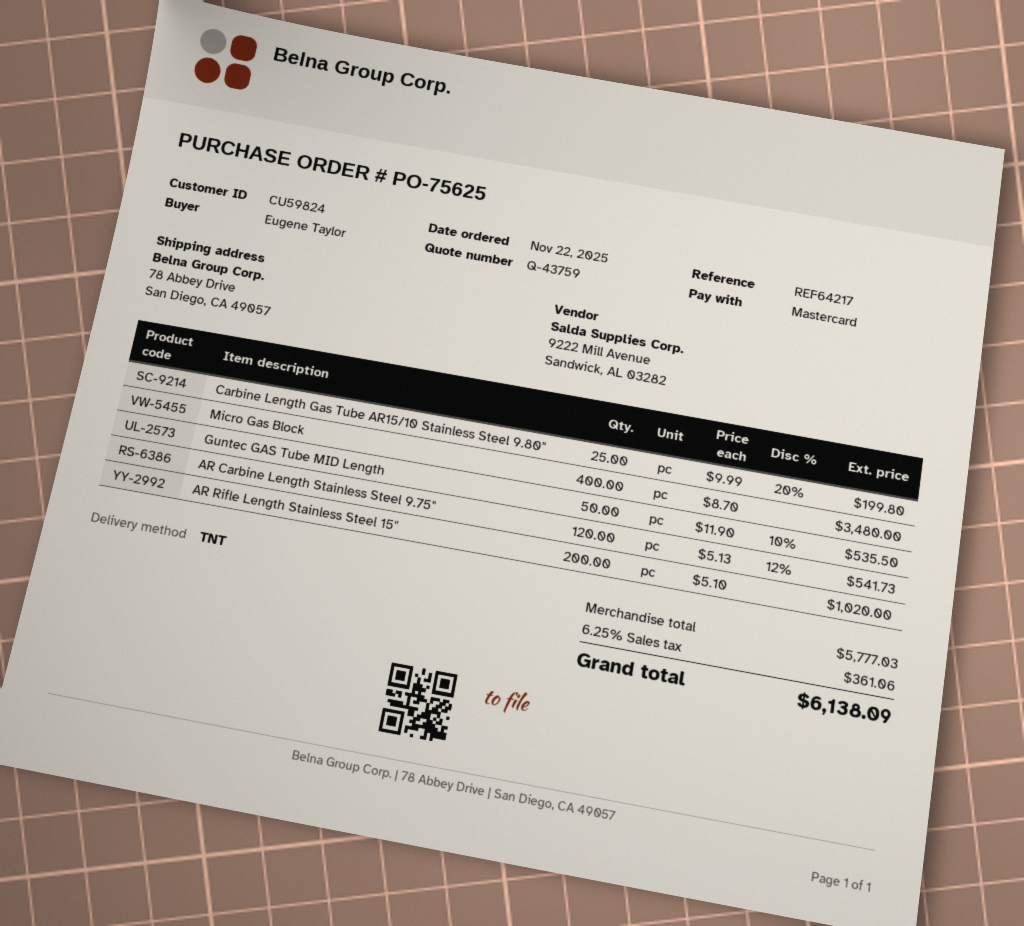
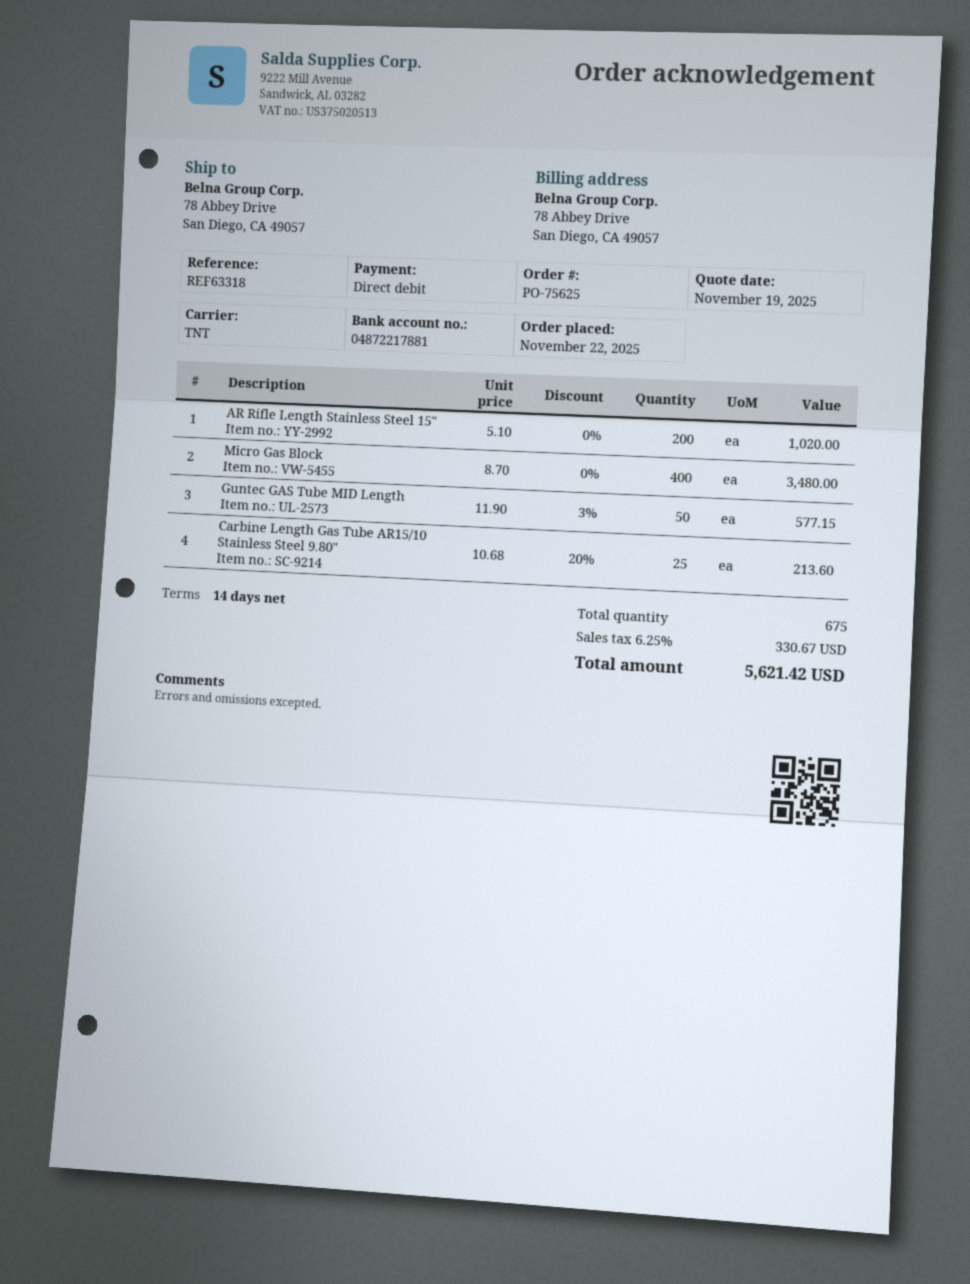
reference: REF64217 -> REF63318
payment method: Mastercard -> direct debit
Carbine Length Gas Tube AR15/10 Stainless Steel 9.80": 25 x 9.99 - 20% = 199.80 -> 25 x 10.68 - 20% = 213.60
Guntec GAS Tube MID Length: 50 x 11.90 - 10% = 535.50 -> 50 x 11.90 - 3% = 577.15
AR Carbine Length Stainless Steel 9.75": 120 x 5.13 - 12% = 541.73 -> none
tax: 6.25% = 361.06 -> 6.25% = 330.67
total: 6138.09 -> 5621.42

